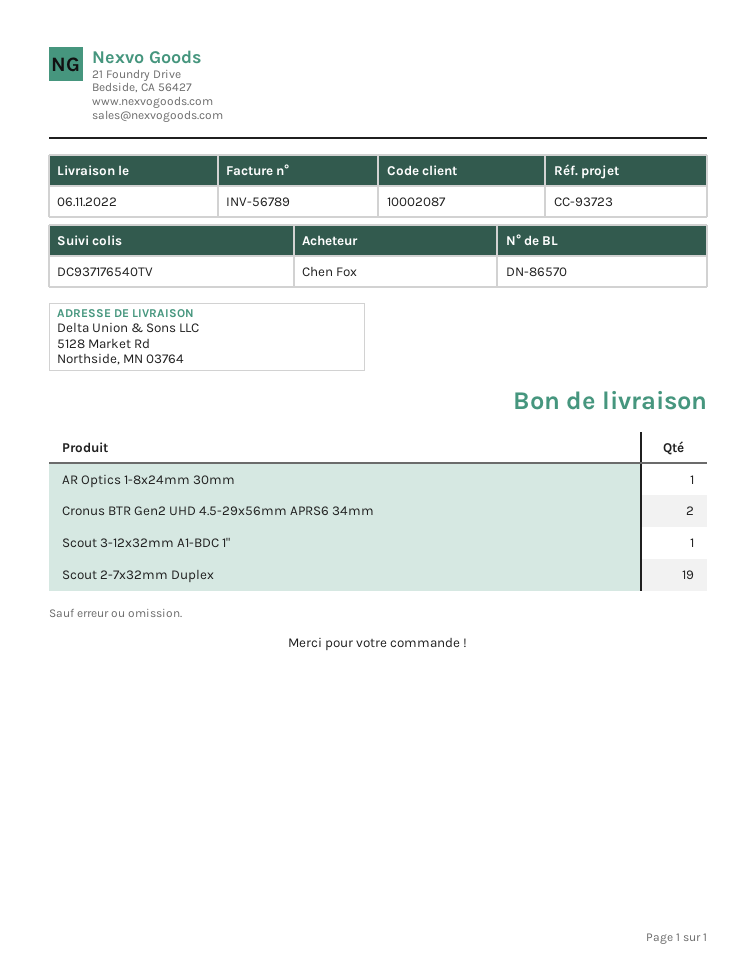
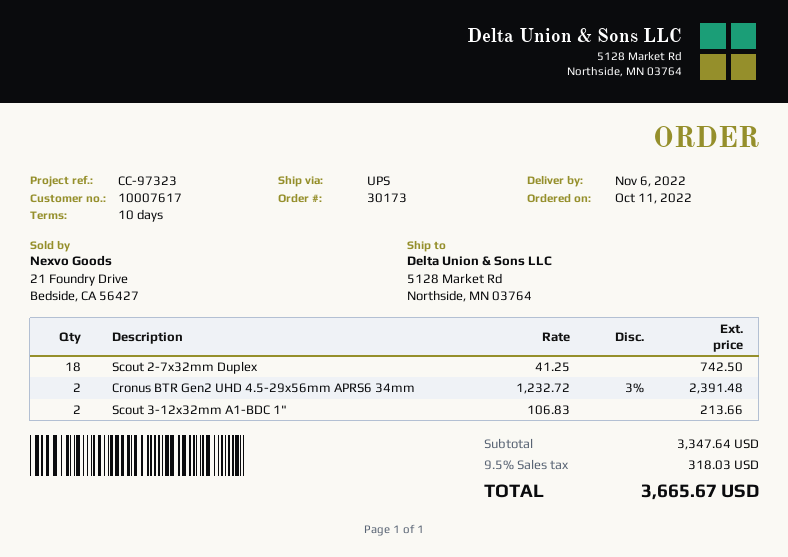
customer number: 10002087 -> 10007617
reference: CC-93723 -> CC-97323
AR Optics 1-8x24mm 30mm: 1 -> none
Scout 3-12x32mm A1-BDC 1": 1 -> 2
Scout 2-7x32mm Duplex: 19 -> 18

